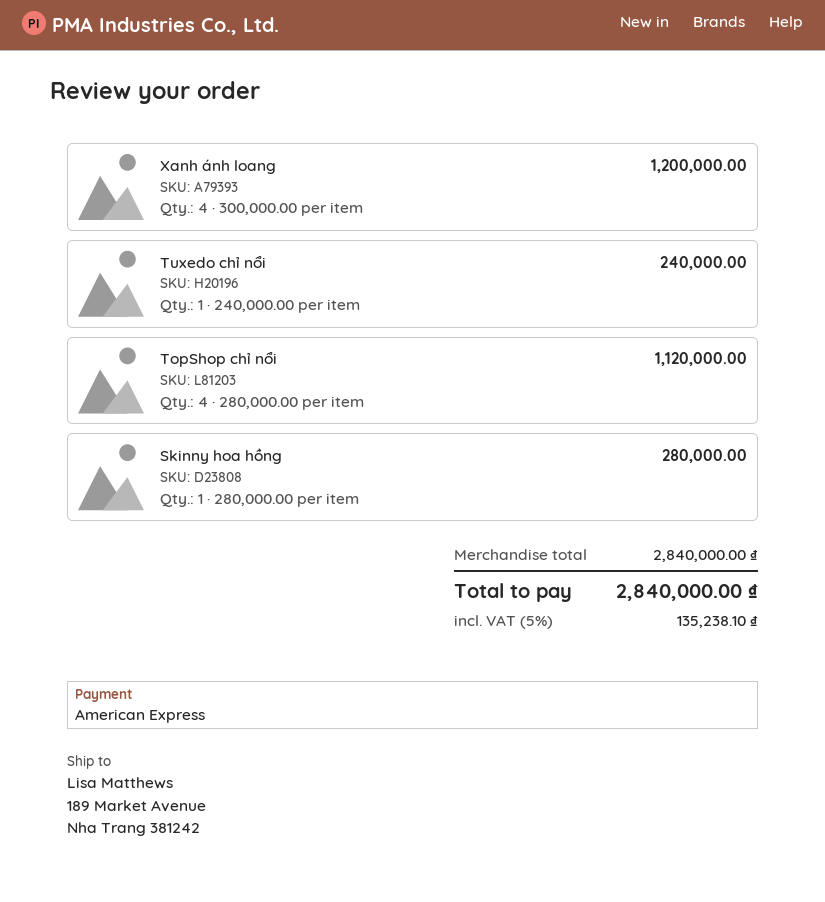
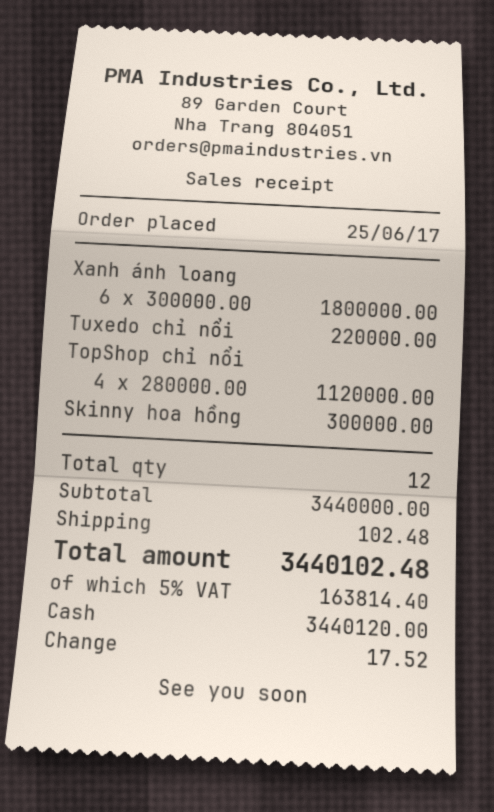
payment method: American Express -> cash
Xanh ánh loang: 4 x 300000.00 = 1200000.00 -> 6 x 300000.00 = 1800000.00
Tuxedo chỉ nổi: 1 x 240000.00 = 240000.00 -> 1 x 220000.00 = 220000.00
Skinny hoa hồng: 1 x 280000.00 = 280000.00 -> 1 x 300000.00 = 300000.00
subtotal: 2840000.00 -> 3440000.00
shipping: none -> 102.48
tax: 5% = 135238.10 -> 5% = 163814.40
total: 2840000.00 -> 3440102.48

